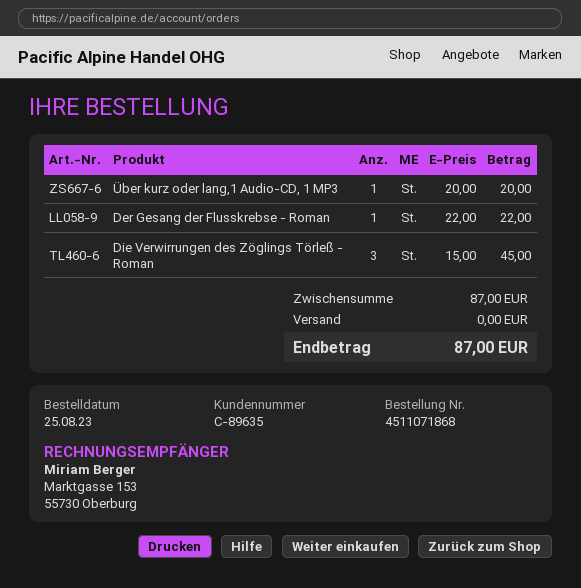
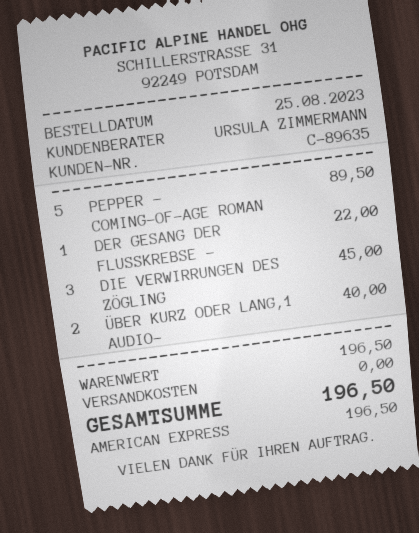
Über kurz oder lang,1 Audio-CD, 1 MP3: 1 for 20.00 -> 2 for 40.00
PEPPER - COMING-OF-AGE ROMAN: none -> 5 for 89.50
subtotal: 87.00 -> 196.50
total: 87.00 -> 196.50

